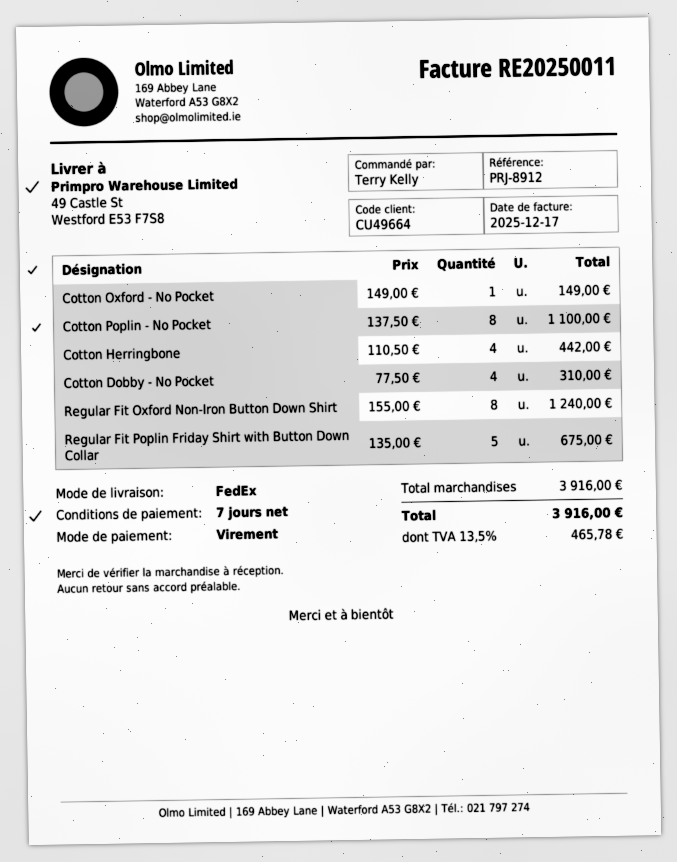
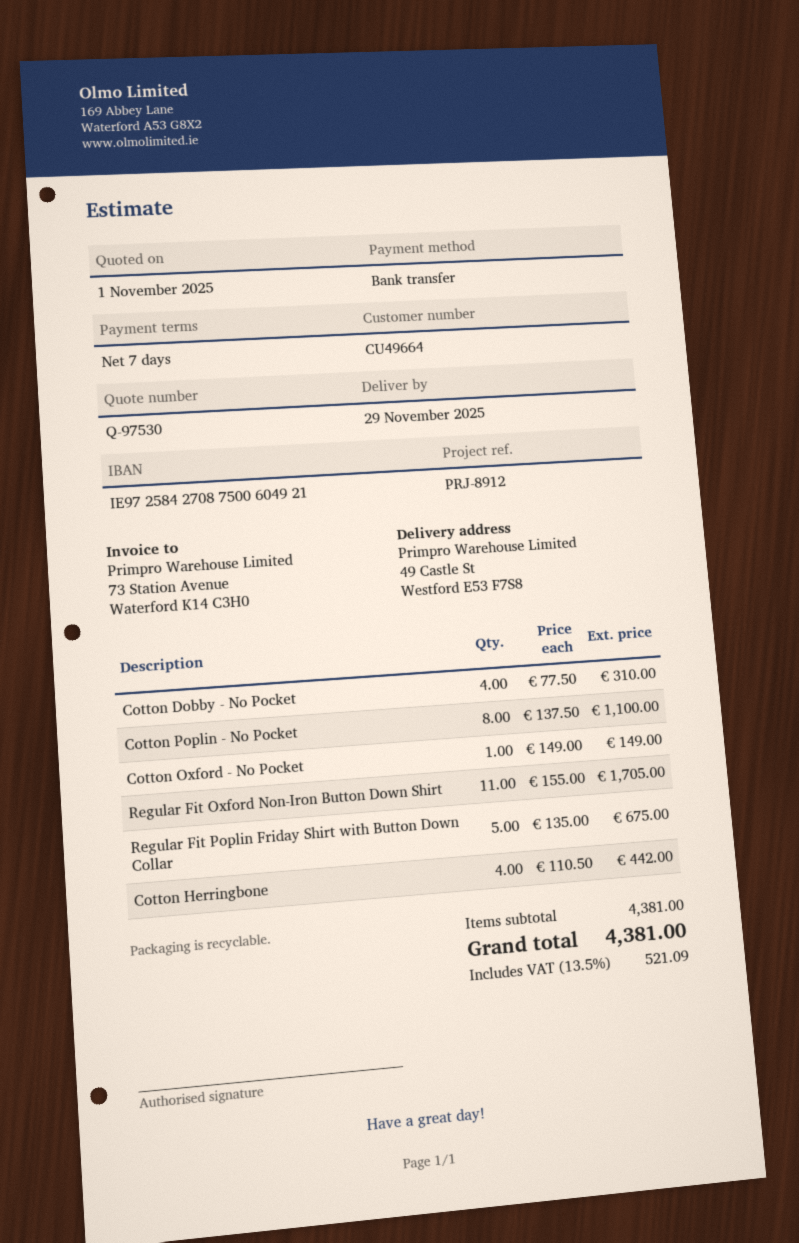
Regular Fit Oxford Non-Iron Button Down Shirt: 8 x 155.00 = 1240.00 -> 11 x 155.00 = 1705.00
subtotal: 3916.00 -> 4381.00
tax: 13.5% = 465.78 -> 13.5% = 521.09
total: 3916.00 -> 4381.00

